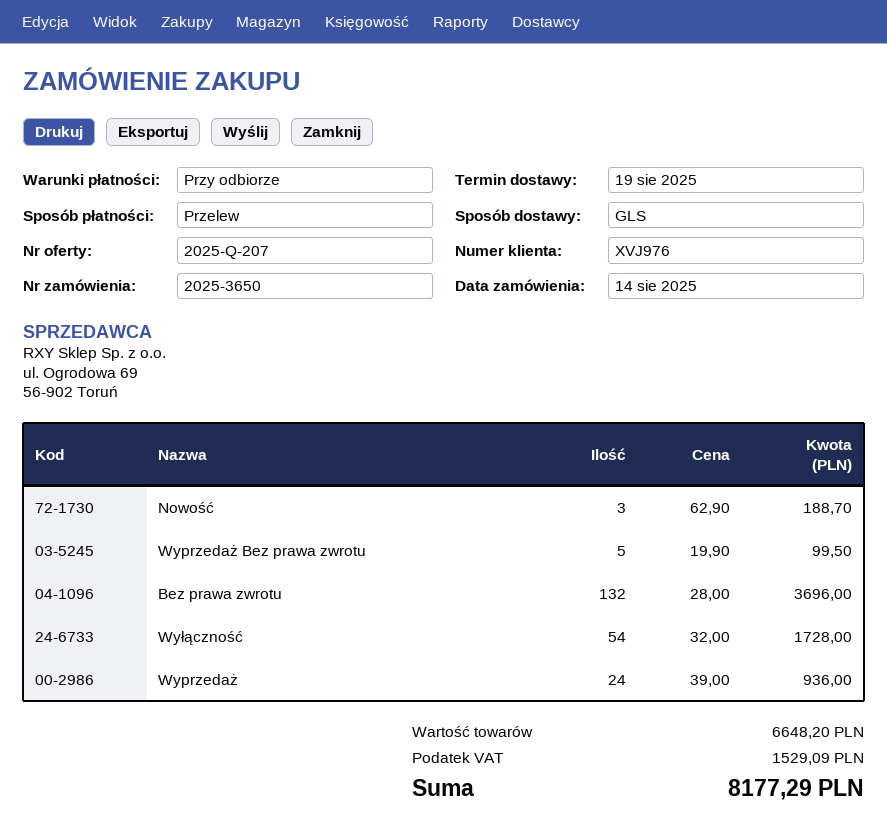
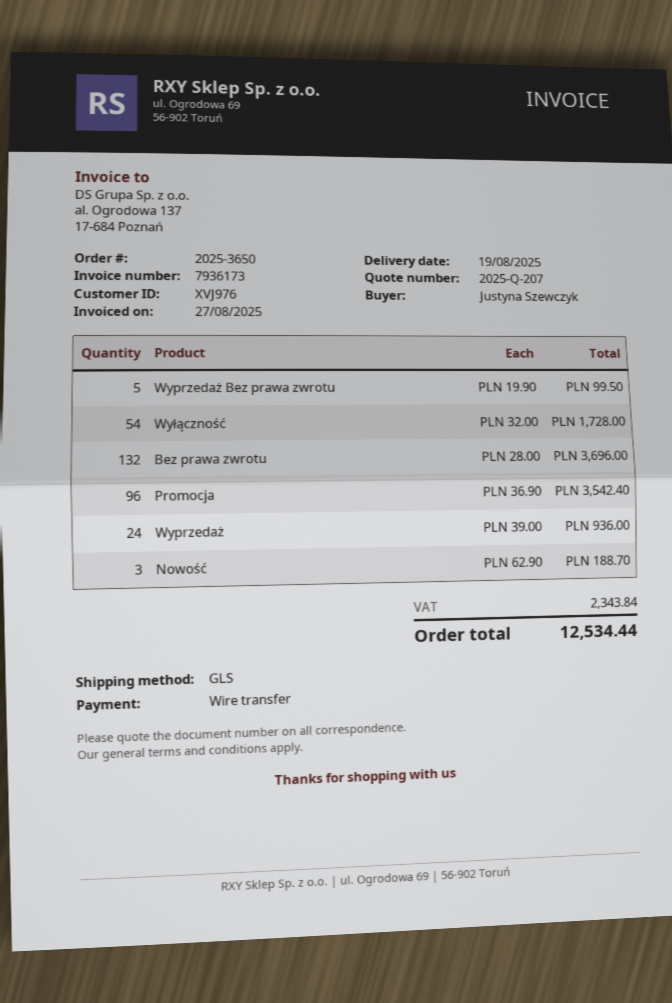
Promocja: none -> 96 x 36.90 = 3542.40
tax: 1529.09 -> 2343.84
total: 8177.29 -> 12534.44

